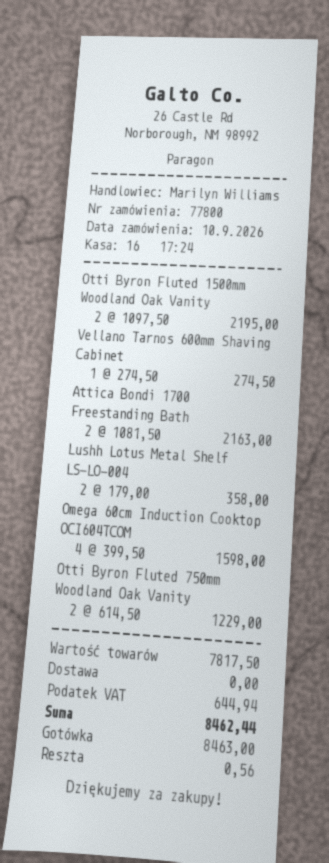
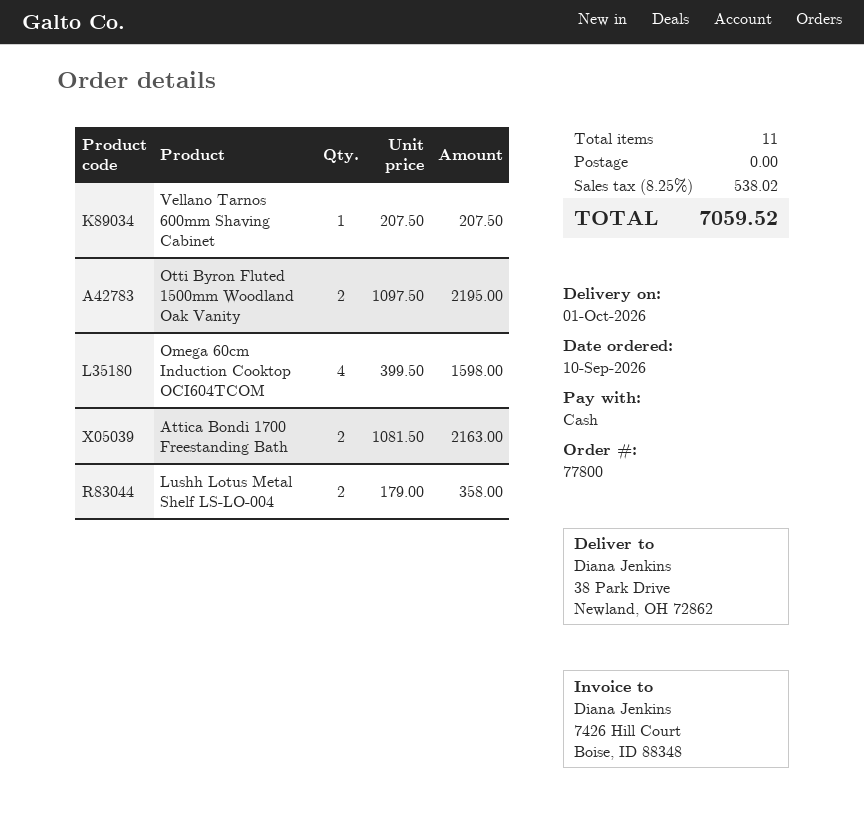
Vellano Tarnos 600mm Shaving Cabinet: 1 x 274.50 = 274.50 -> 1 x 207.50 = 207.50
Otti Byron Fluted 750mm Woodland Oak Vanity: 2 x 614.50 = 1229.00 -> none
tax: 644.94 -> 538.02
total: 8462.44 -> 7059.52

